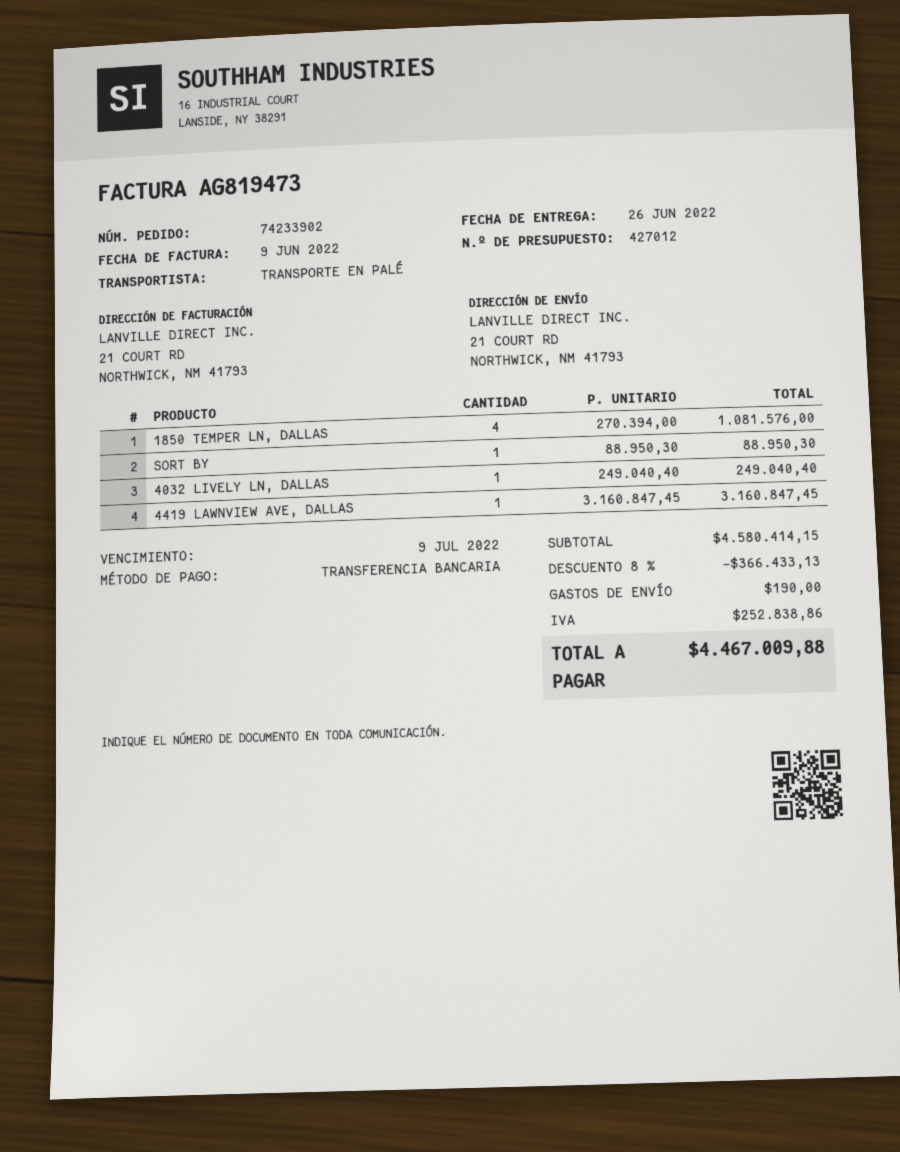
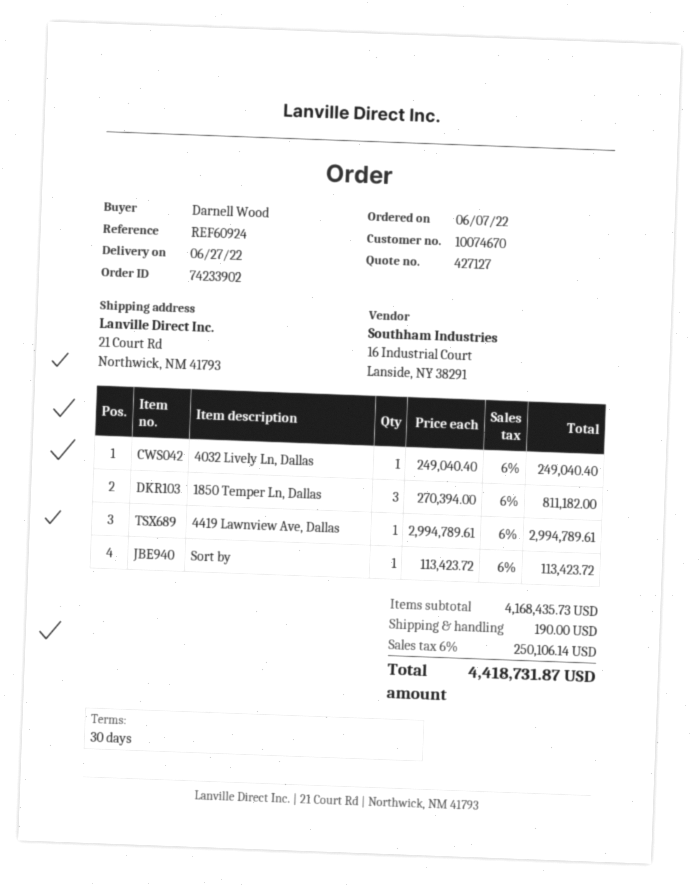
quote number: 427012 -> 427127
delivery date: 2022-06-26 -> 2022-06-27
1850 TEMPER LN, DALLAS: 4 x 270394.00 = 1081576.00 -> 3 x 270394.00 = 811182.00
SORT BY: 1 x 88950.30 = 88950.30 -> 1 x 113423.72 = 113423.72
4419 LAWNVIEW AVE, DALLAS: 1 x 3160847.45 = 3160847.45 -> 1 x 2994789.61 = 2994789.61
subtotal: 4580414.15 -> 4168435.73
discount: 8% = 366433.13 -> none
tax: 252838.86 -> 250106.14
total: 4467009.88 -> 4418731.87

